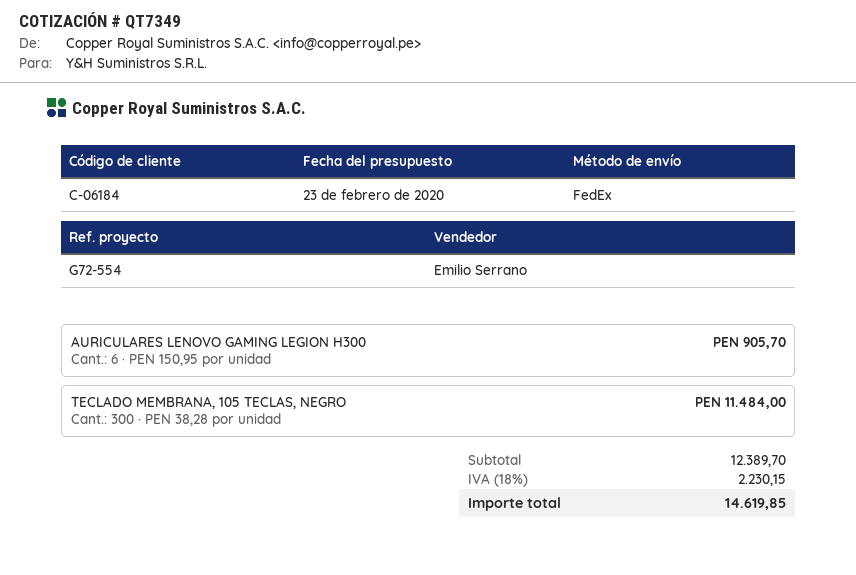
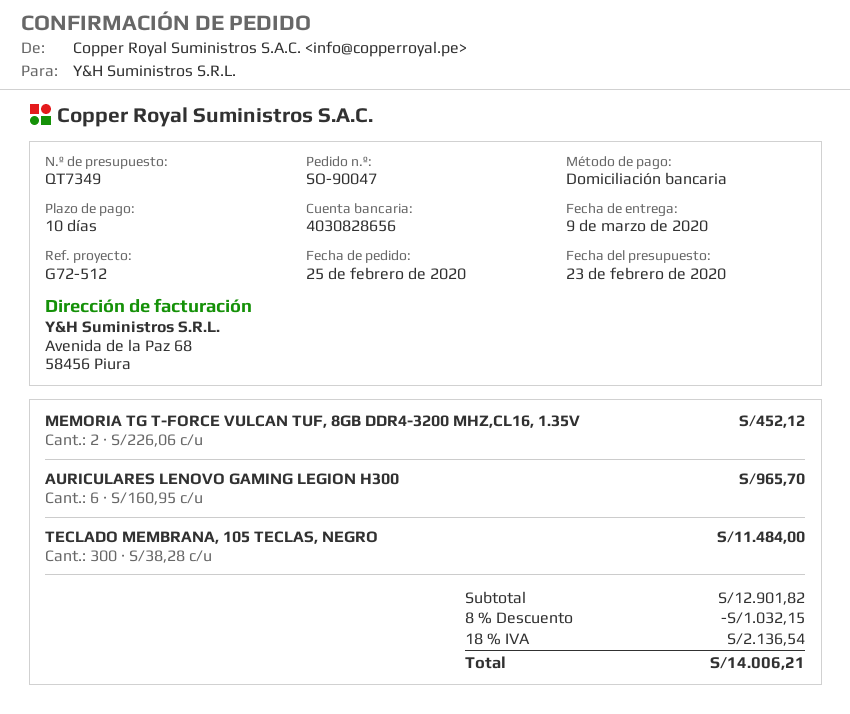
reference: G72-554 -> G72-512
AURICULARES LENOVO GAMING LEGION H300: 6 x 150.95 = 905.70 -> 6 x 160.95 = 965.70
MEMORIA TG T-FORCE VULCAN TUF, 8GB DDR4-3200 MHZ,CL16, 1.35V: none -> 2 x 226.06 = 452.12
subtotal: 12389.70 -> 12901.82
discount: none -> 8% = 1032.15
tax: 18% = 2230.15 -> 18% = 2136.54
total: 14619.85 -> 14006.21

